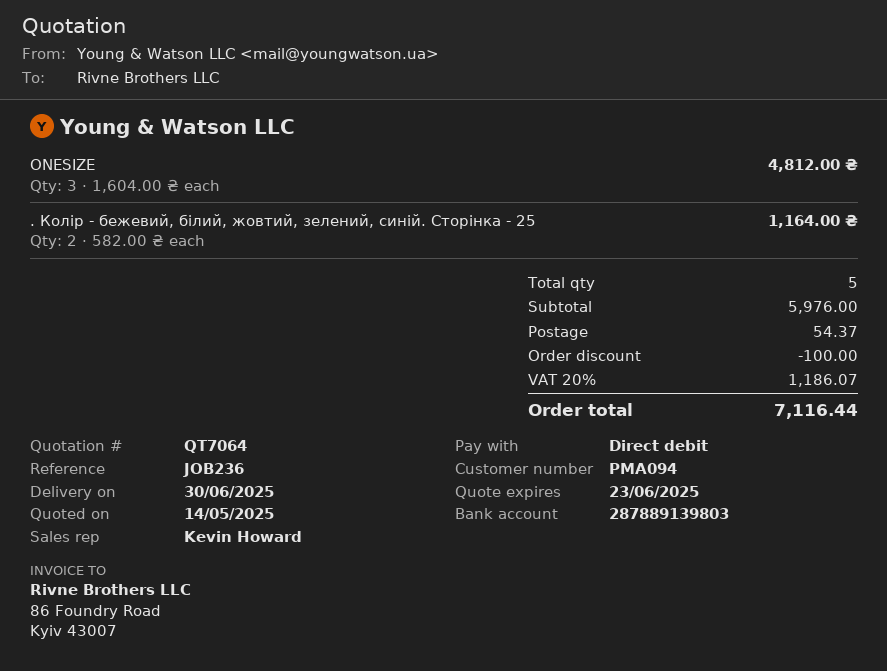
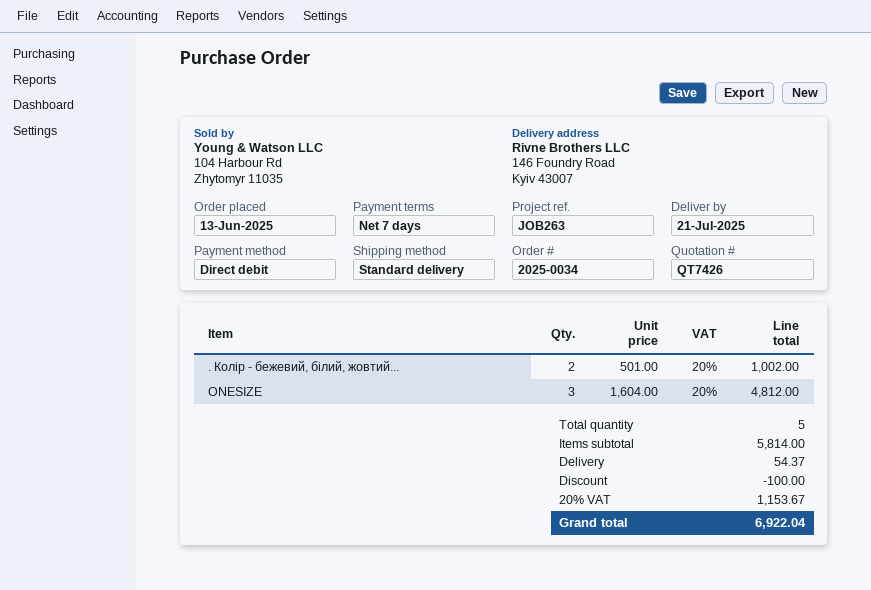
quote number: QT7064 -> QT7426
delivery date: 2025-06-30 -> 2025-07-21
reference: JOB236 -> JOB263
. Колір - бежевий, білий, жовтий, зелений, синій. Сторінка - 25: 2 x 582.00 = 1164.00 -> 2 x 501.00 = 1002.00
subtotal: 5976.00 -> 5814.00
tax: 20% = 1186.07 -> 20% = 1153.67
total: 7116.44 -> 6922.04

